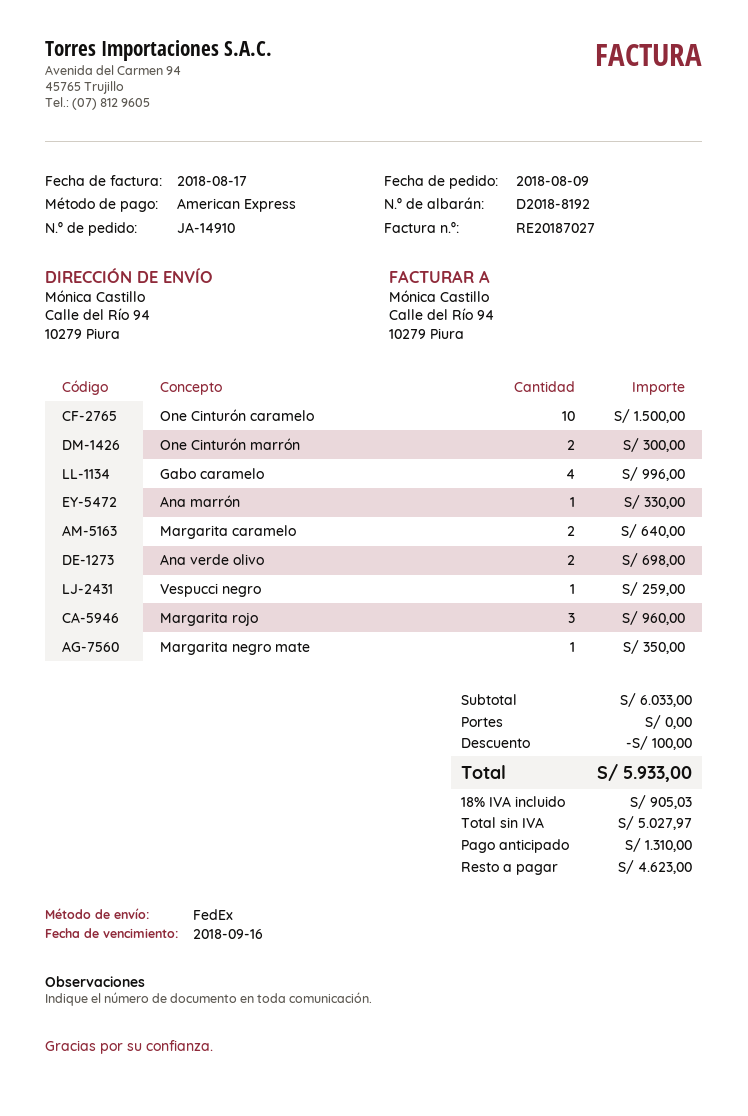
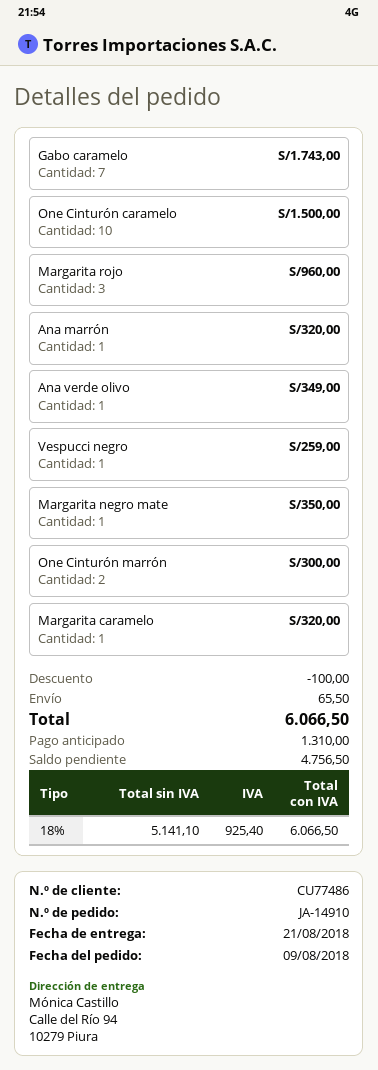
Gabo caramelo: 4 for 996.00 -> 7 for 1743.00
Ana marrón: 1 for 330.00 -> 1 for 320.00
Margarita caramelo: 2 for 640.00 -> 1 for 320.00
Ana verde olivo: 2 for 698.00 -> 1 for 349.00
shipping: 0.00 -> 65.50
net: 5027.97 -> 5141.10
tax: 18% = 905.03 -> 18% = 925.40
total: 5933.00 -> 6066.50
balance: 4623.00 -> 4756.50

